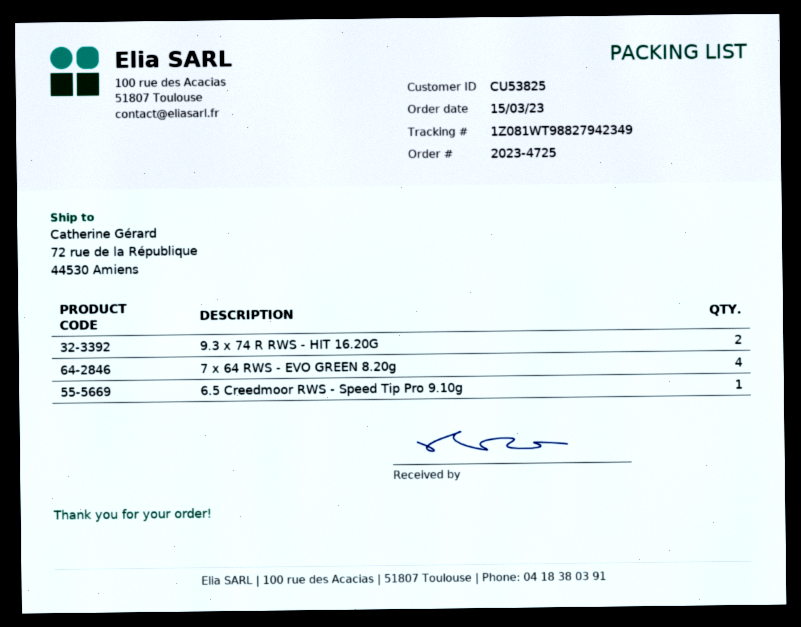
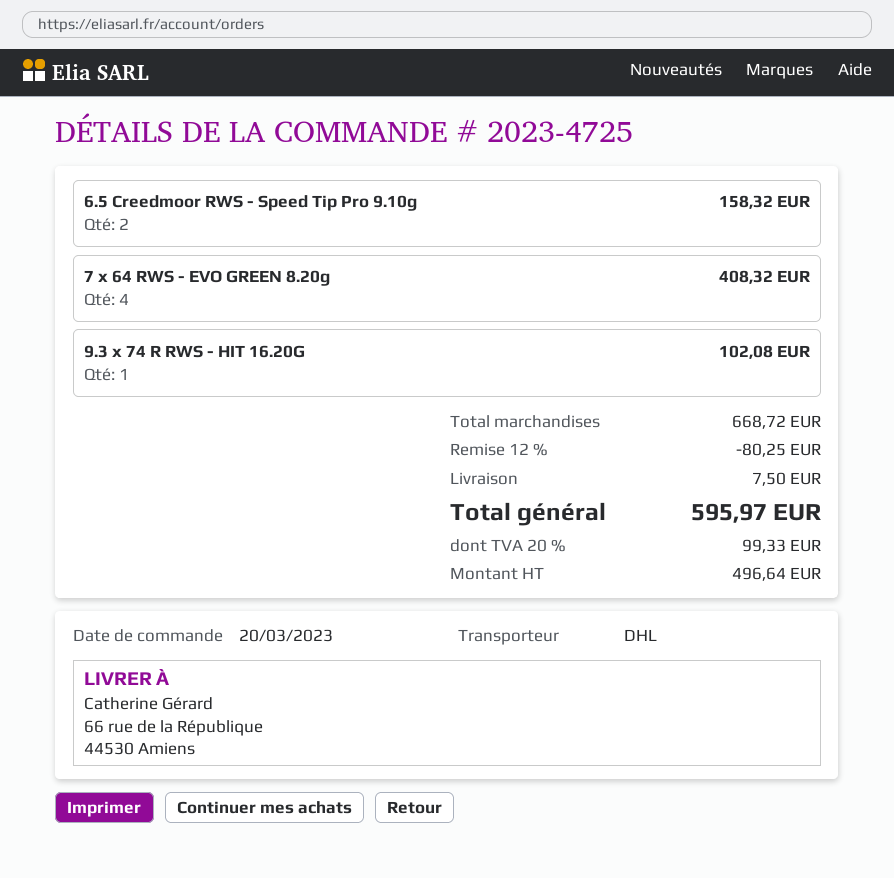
order date: 2023-03-15 -> 2023-03-20
ship to: 72 rue de la République, 44530 Amiens -> 66 rue de la République, 44530 Amiens
9.3 x 74 R RWS - HIT 16.20G: 2 -> 1
6.5 Creedmoor RWS - Speed Tip Pro 9.10g: 1 -> 2

